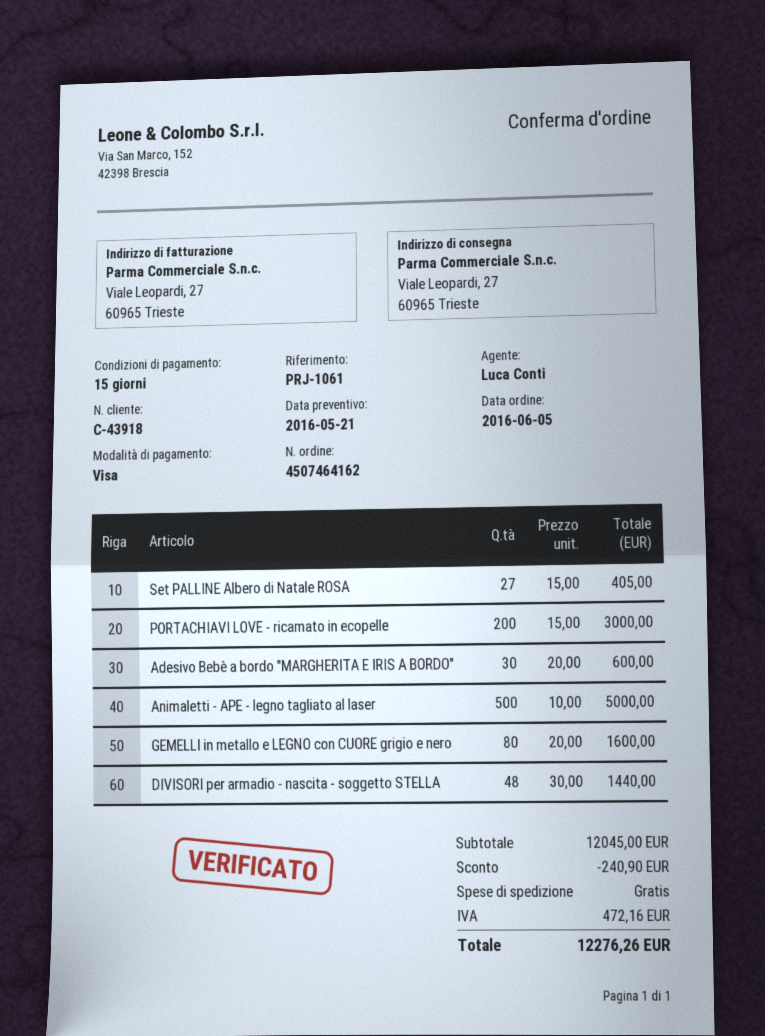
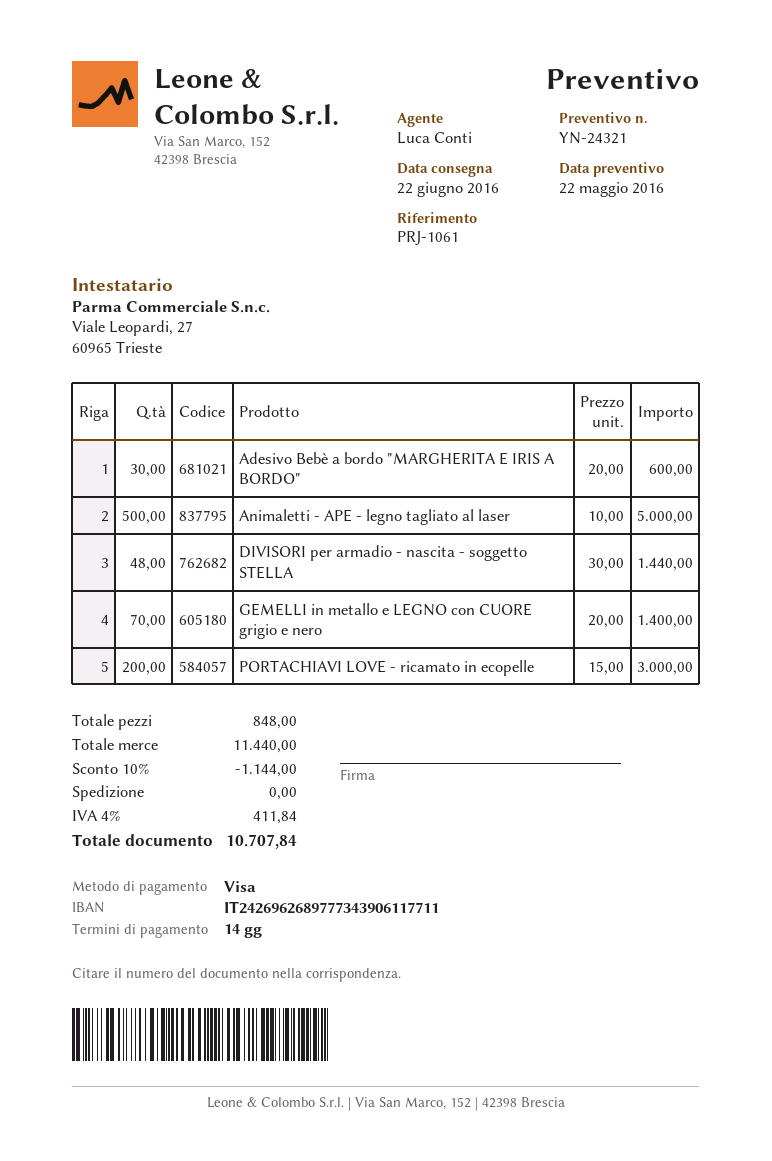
quote date: 2016-05-21 -> 2016-05-22
payment terms: 15 days -> 14 days
Set PALLINE Albero di Natale ROSA: 27 x 15.00 = 405.00 -> none
GEMELLI in metallo e LEGNO con CUORE grigio e nero: 80 x 20.00 = 1600.00 -> 70 x 20.00 = 1400.00
subtotal: 12045.00 -> 11440.00
discount: 240.90 -> 1144.00
tax: 472.16 -> 411.84
total: 12276.26 -> 10707.84

